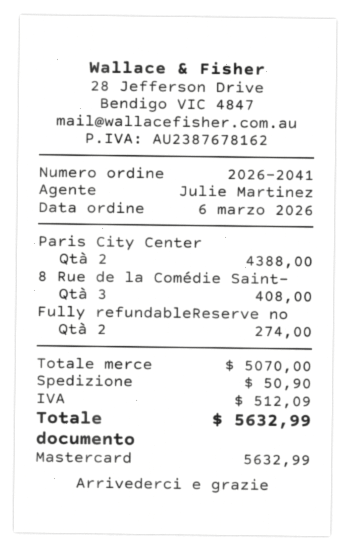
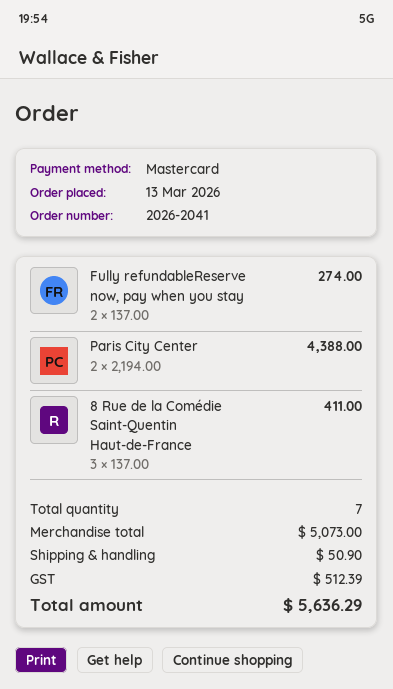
order date: 2026-03-06 -> 2026-03-13
8 Rue de la Comédie Saint-: 3 for 408.00 -> 3 for 411.00
subtotal: 5070.00 -> 5073.00
tax: 512.09 -> 512.39
total: 5632.99 -> 5636.29

